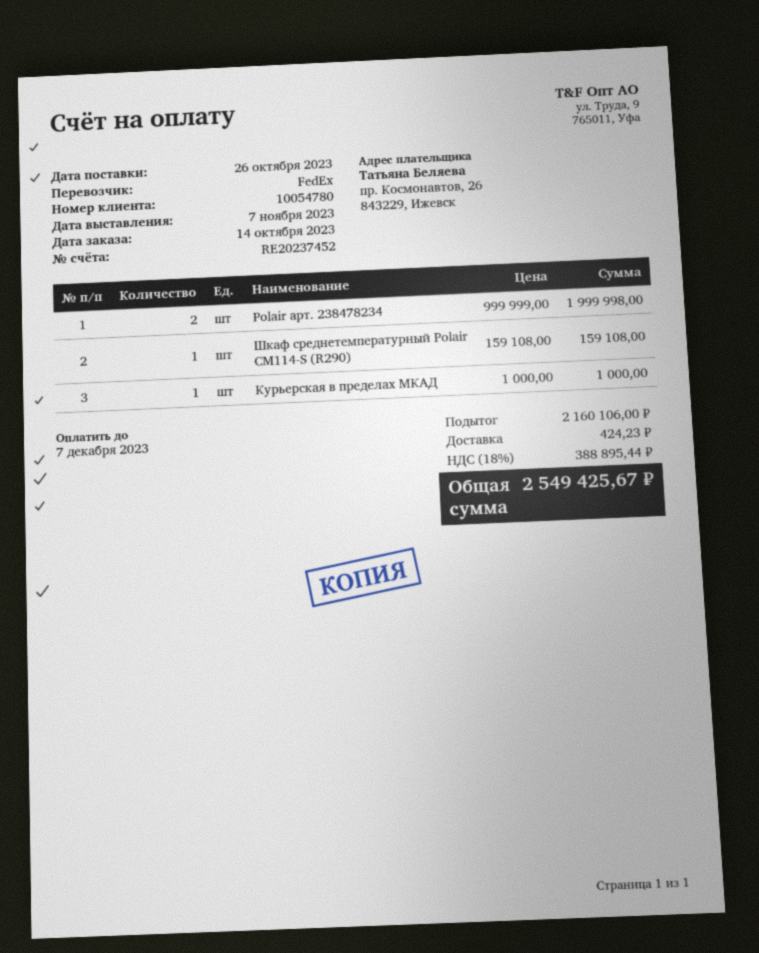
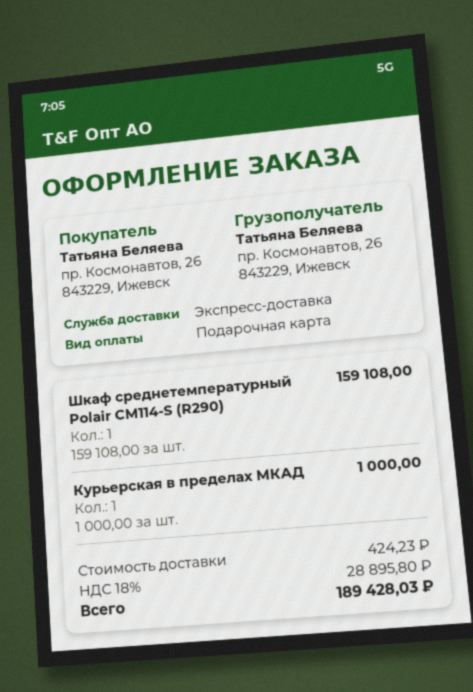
shipping method: FedEx -> express
Polair арт. 238478234: 2 x 999999.00 = 1999998.00 -> none
tax: 18% = 388895.44 -> 18% = 28895.80
total: 2549425.67 -> 189428.03

